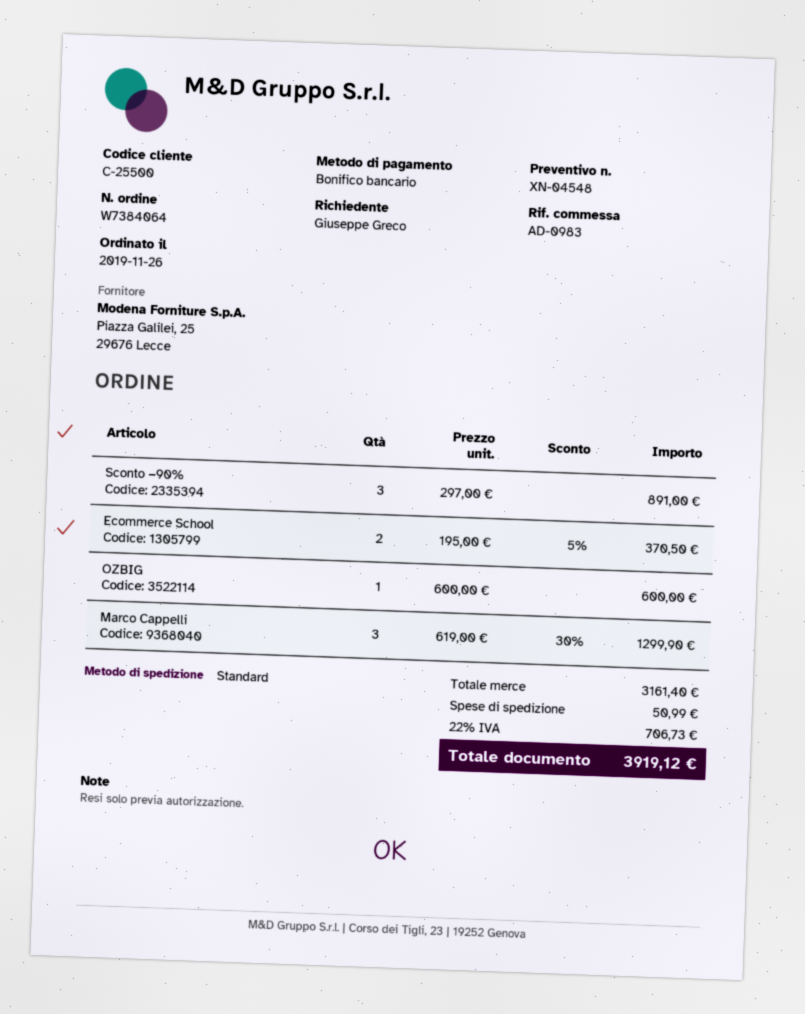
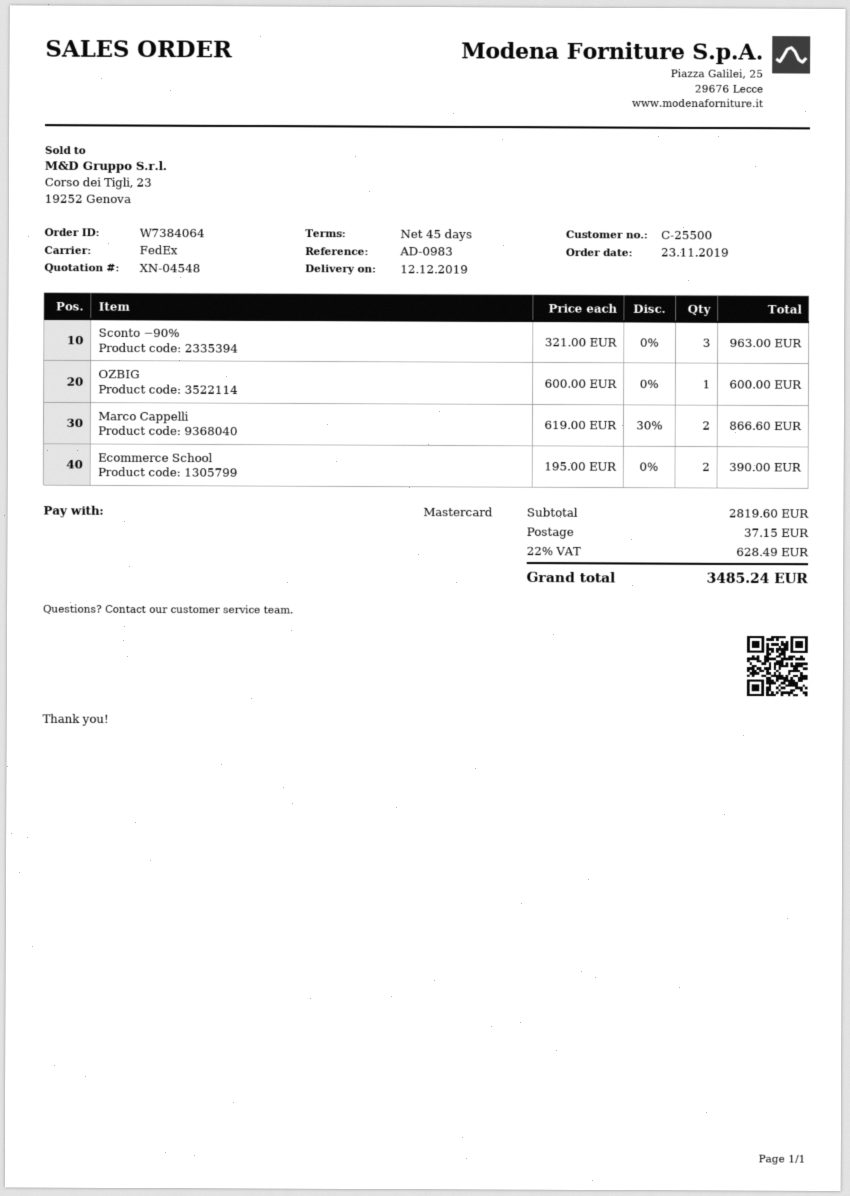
order date: 2019-11-26 -> 2019-11-23
payment method: bank transfer -> Mastercard
shipping method: standard -> FedEx
Sconto −90%: 3 x 297.00 = 891.00 -> 3 x 321.00 = 963.00
Ecommerce School: 2 x 195.00 - 5% = 370.50 -> 2 x 195.00 = 390.00
Marco Cappelli: 3 x 619.00 - 30% = 1299.90 -> 2 x 619.00 - 30% = 866.60
subtotal: 3161.40 -> 2819.60
shipping: 50.99 -> 37.15
tax: 22% = 706.73 -> 22% = 628.49
total: 3919.12 -> 3485.24

